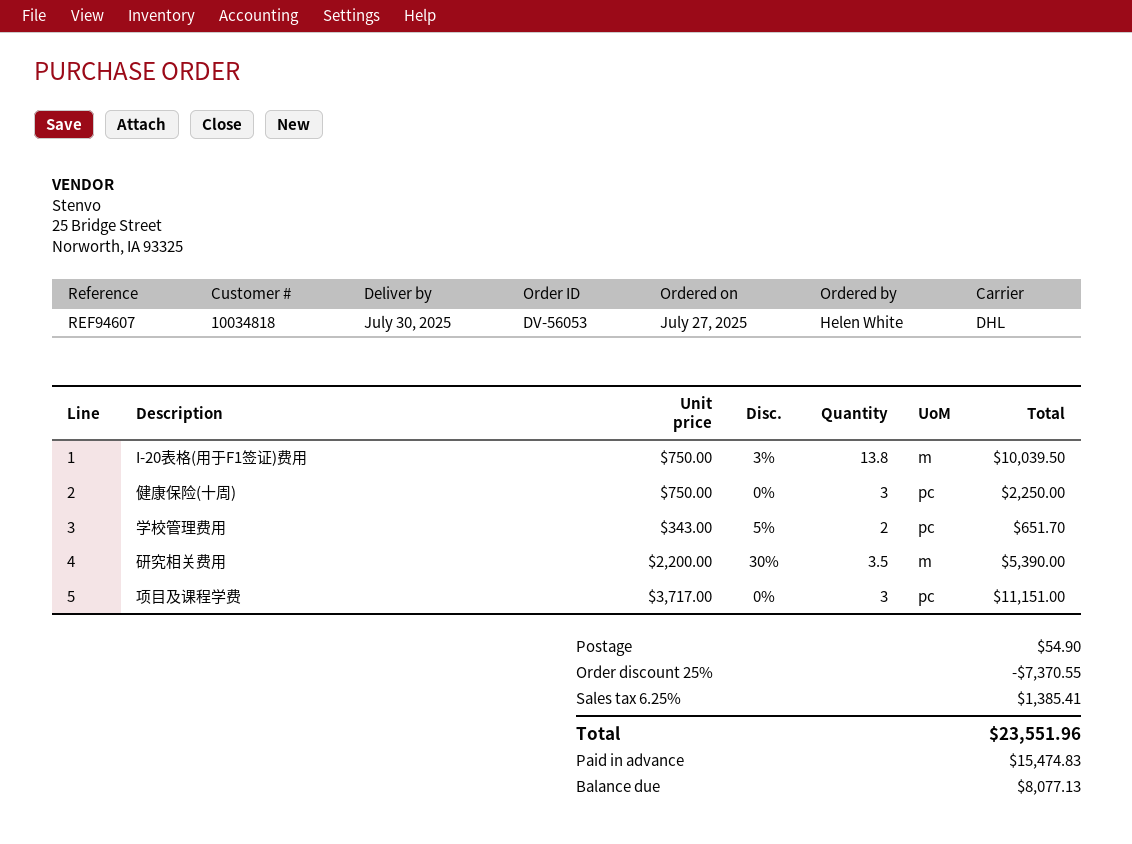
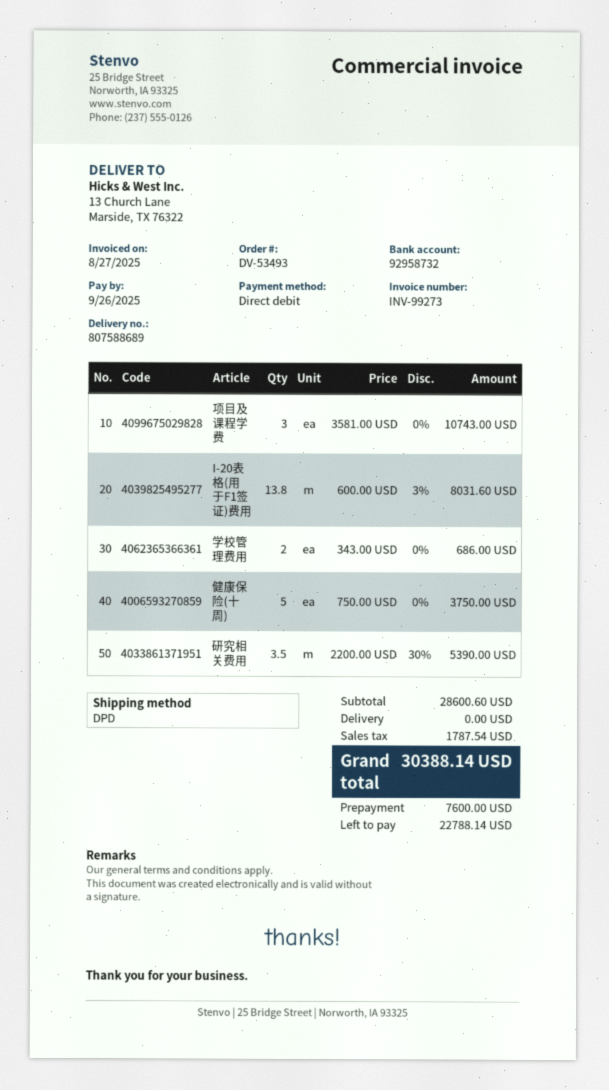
order number: DV-56053 -> DV-53493
shipping method: DHL -> DPD
I-20表格(用于F1签证)费用: 13.8 x 750.00 - 3% = 10039.50 -> 13.8 x 600.00 - 3% = 8031.60
健康保险(十周): 3 x 750.00 = 2250.00 -> 5 x 750.00 = 3750.00
学校管理费用: 2 x 343.00 - 5% = 651.70 -> 2 x 343.00 = 686.00
项目及课程学费: 3 x 3717.00 = 11151.00 -> 3 x 3581.00 = 10743.00
discount: 25% = 7370.55 -> none
shipping: 54.90 -> 0.00
tax: 1385.41 -> 1787.54
total: 23551.96 -> 30388.14
deposit: 15474.83 -> 7600.00
balance: 8077.13 -> 22788.14

